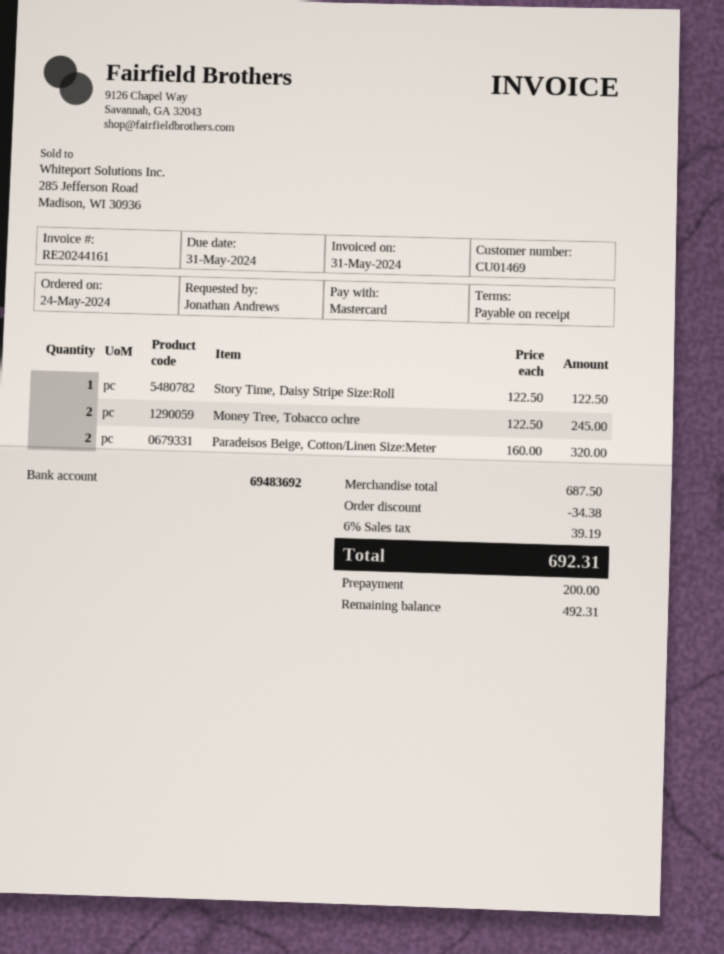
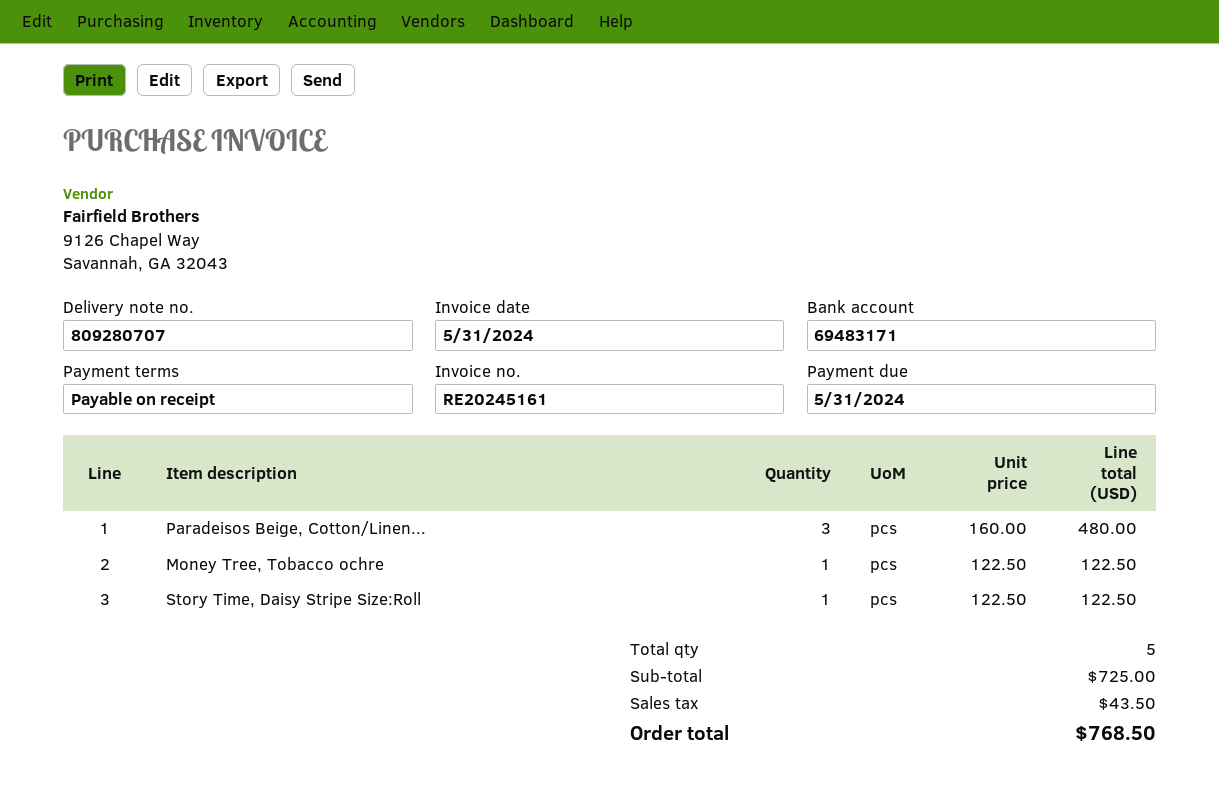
invoice number: RE20244161 -> RE20245161
bank account: 69483692 -> 69483171
Money Tree, Tobacco ochre: 2 x 122.50 = 245.00 -> 1 x 122.50 = 122.50
Paradeisos Beige, Cotton/Linen Size:Meter: 2 x 160.00 = 320.00 -> 3 x 160.00 = 480.00
subtotal: 687.50 -> 725.00
discount: 34.38 -> none
tax: 39.19 -> 43.50
total: 692.31 -> 768.50

